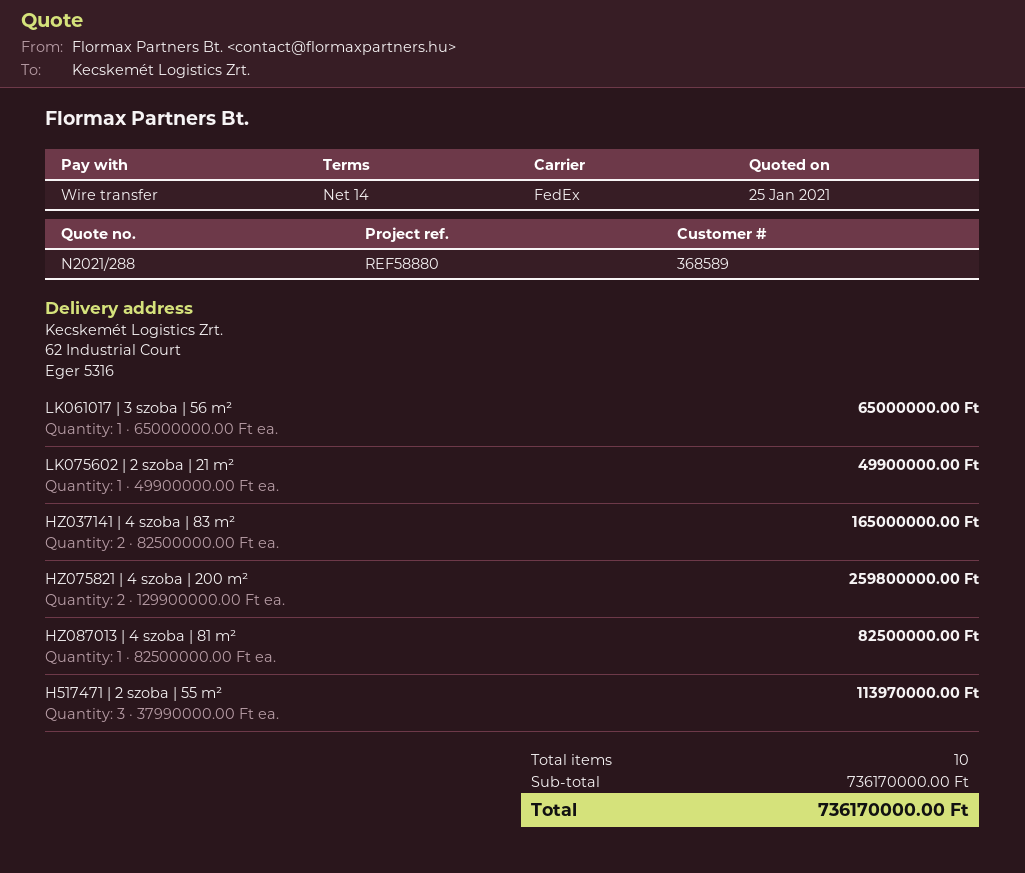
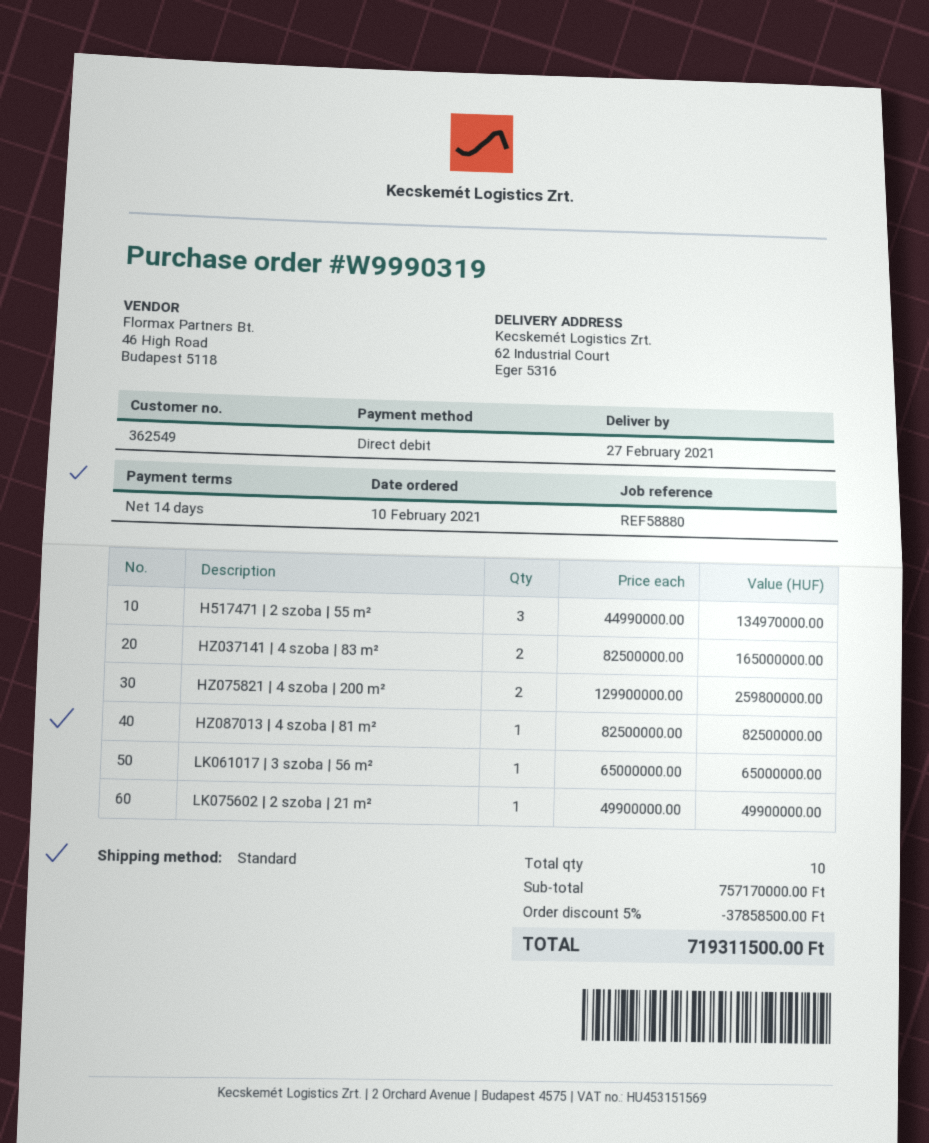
customer number: 368589 -> 362549
payment method: bank transfer -> direct debit
shipping method: FedEx -> standard
H517471 | 2 szoba | 55 m²: 3 x 37990000.00 = 113970000.00 -> 3 x 44990000.00 = 134970000.00
subtotal: 736170000.00 -> 757170000.00
discount: none -> 5% = 37858500.00
total: 736170000.00 -> 719311500.00

